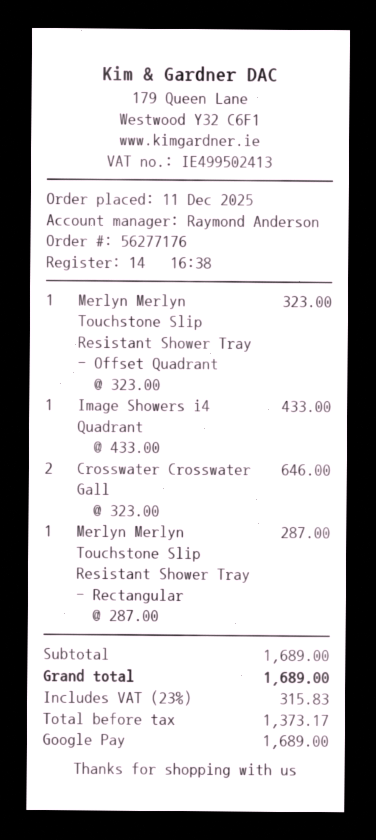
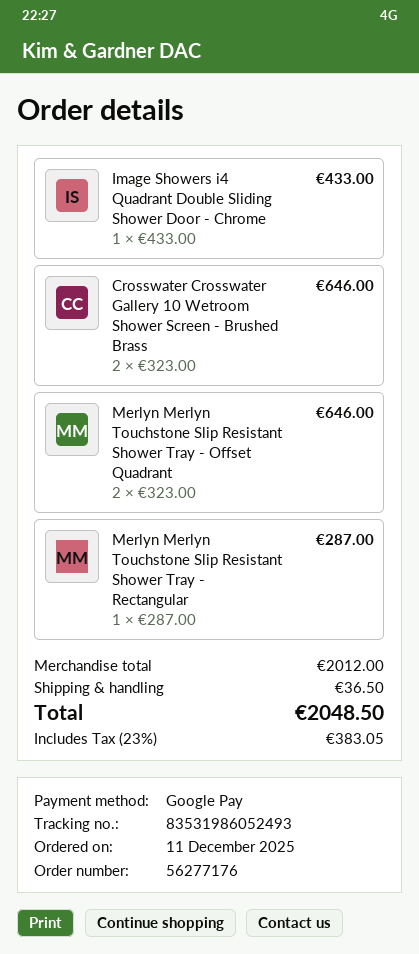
Merlyn Merlyn Touchstone Slip Resistant Shower Tray - Offset Quadrant: 1 x 323.00 = 323.00 -> 2 x 323.00 = 646.00
subtotal: 1689.00 -> 2012.00
shipping: none -> 36.50
tax: 23% = 315.83 -> 23% = 383.05
total: 1689.00 -> 2048.50

